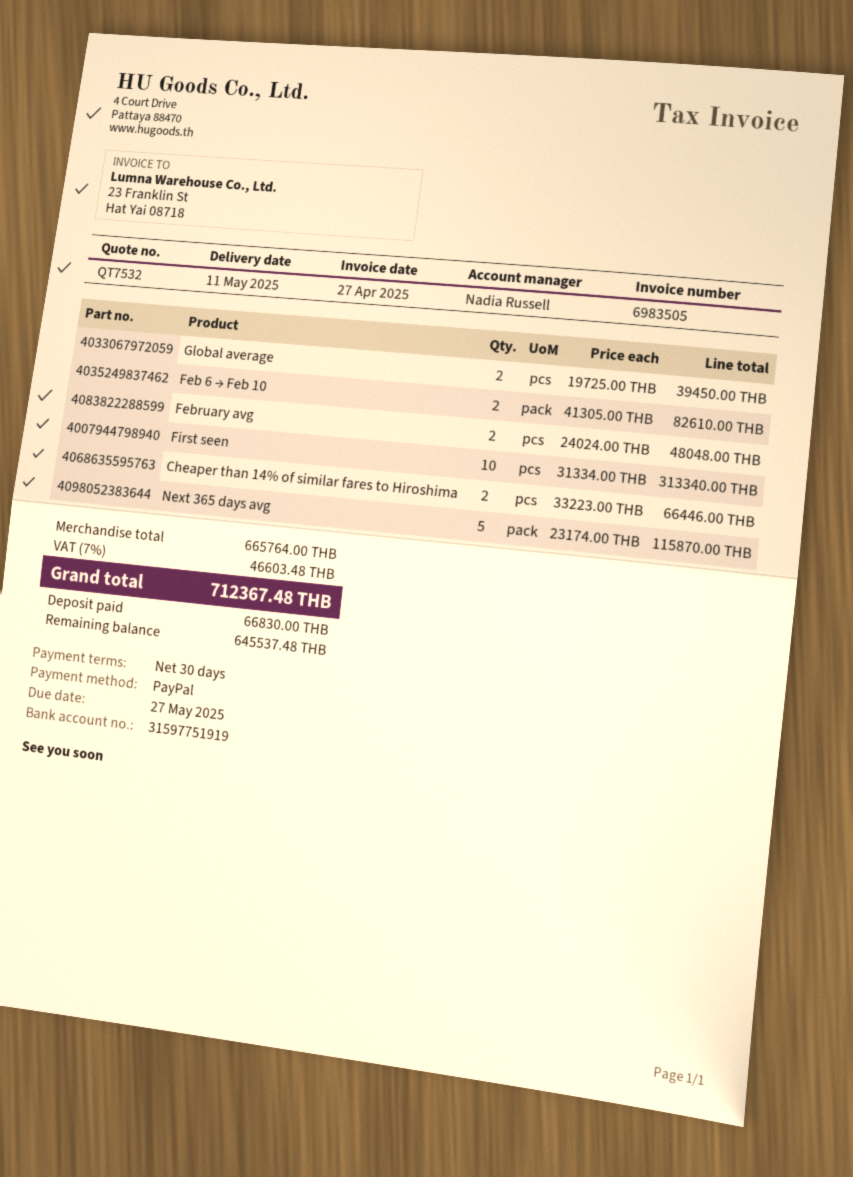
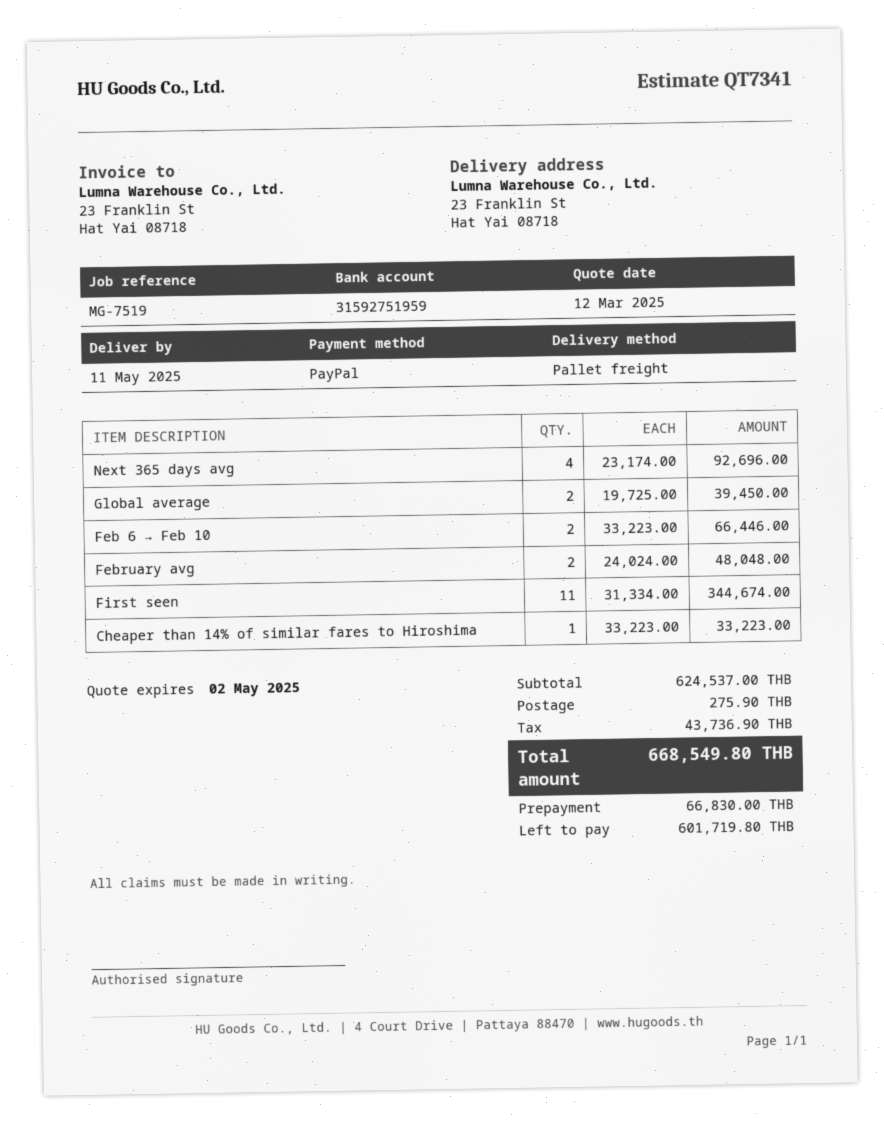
quote number: QT7532 -> QT7341
bank account: 31597751919 -> 31592751959
Feb 6 → Feb 10: 2 x 41305.00 = 82610.00 -> 2 x 33223.00 = 66446.00
First seen: 10 x 31334.00 = 313340.00 -> 11 x 31334.00 = 344674.00
Cheaper than 14% of similar fares to Hiroshima: 2 x 33223.00 = 66446.00 -> 1 x 33223.00 = 33223.00
Next 365 days avg: 5 x 23174.00 = 115870.00 -> 4 x 23174.00 = 92696.00
subtotal: 665764.00 -> 624537.00
shipping: none -> 275.90
tax: 46603.48 -> 43736.90
total: 712367.48 -> 668549.80
balance: 645537.48 -> 601719.80

